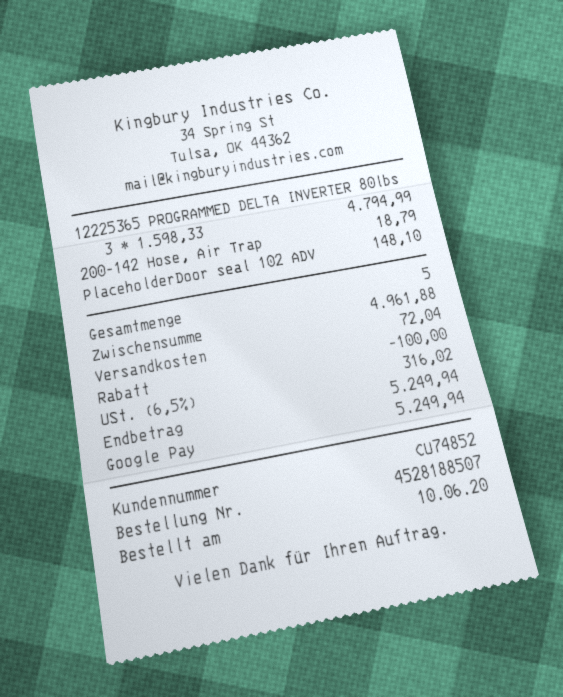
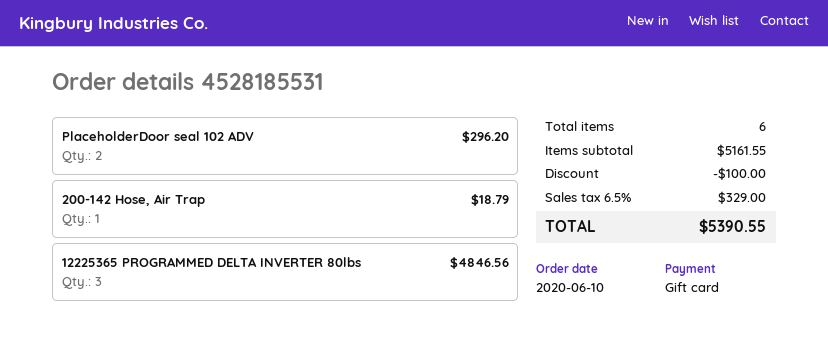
order number: 4528188507 -> 4528185531
payment method: Google Pay -> gift card
12225365 PROGRAMMED DELTA INVERTER 80lbs: 3 for 4794.99 -> 3 for 4846.56
PlaceholderDoor seal 102 ADV: 1 for 148.10 -> 2 for 296.20
total quantity: 5 -> 6
subtotal: 4961.88 -> 5161.55
shipping: 72.04 -> none
tax: 6.5% = 316.02 -> 6.5% = 329.00
total: 5249.94 -> 5390.55

